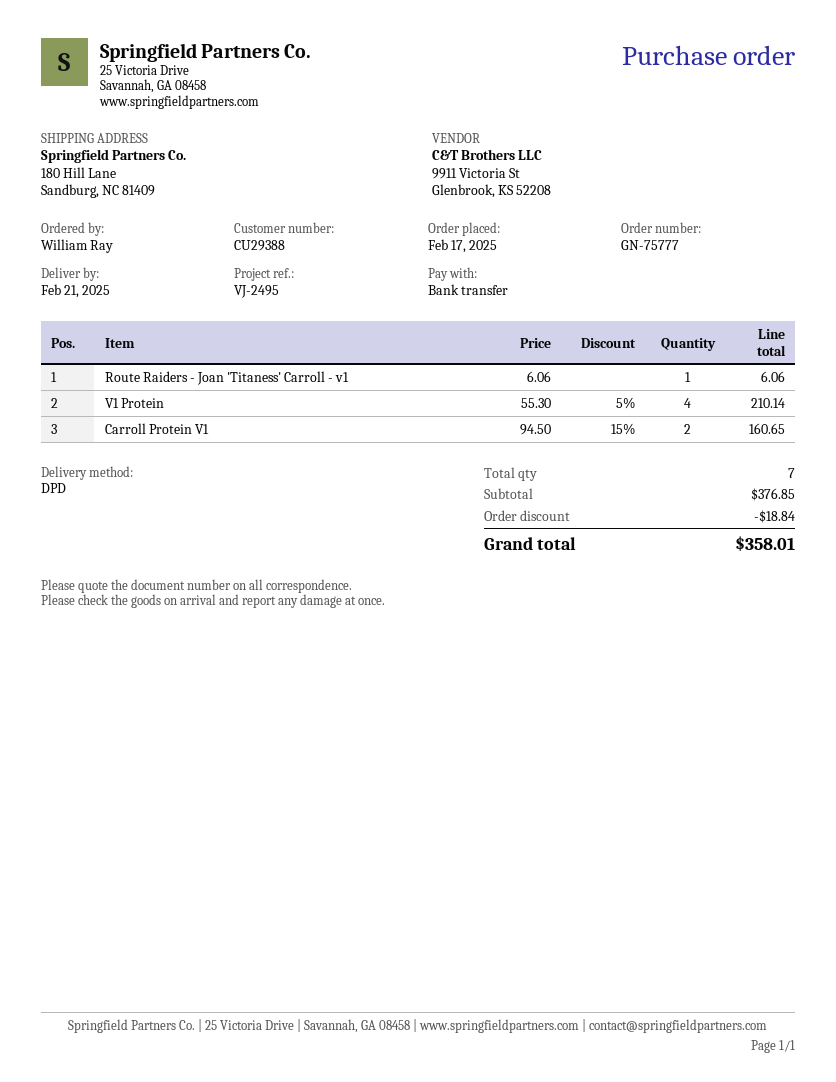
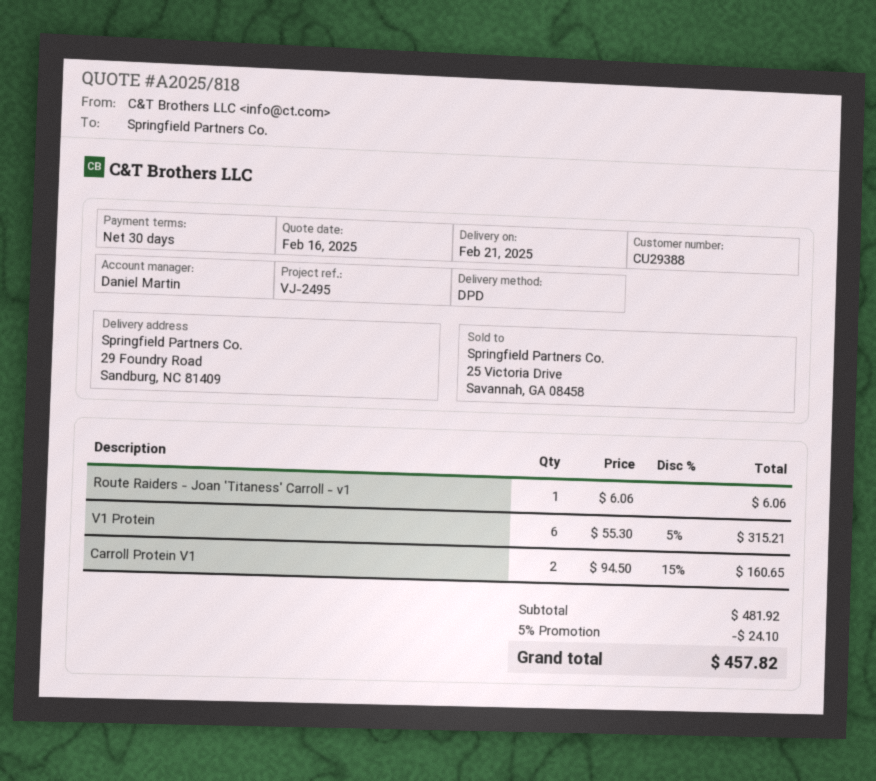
ship to: 180 Hill Lane, Sandburg, NC 81409 -> 29 Foundry Road, Sandburg, NC 81409
V1 Protein: 4 x 55.30 - 5% = 210.14 -> 6 x 55.30 - 5% = 315.21
subtotal: 376.85 -> 481.92
discount: 18.84 -> 24.10
total: 358.01 -> 457.82

